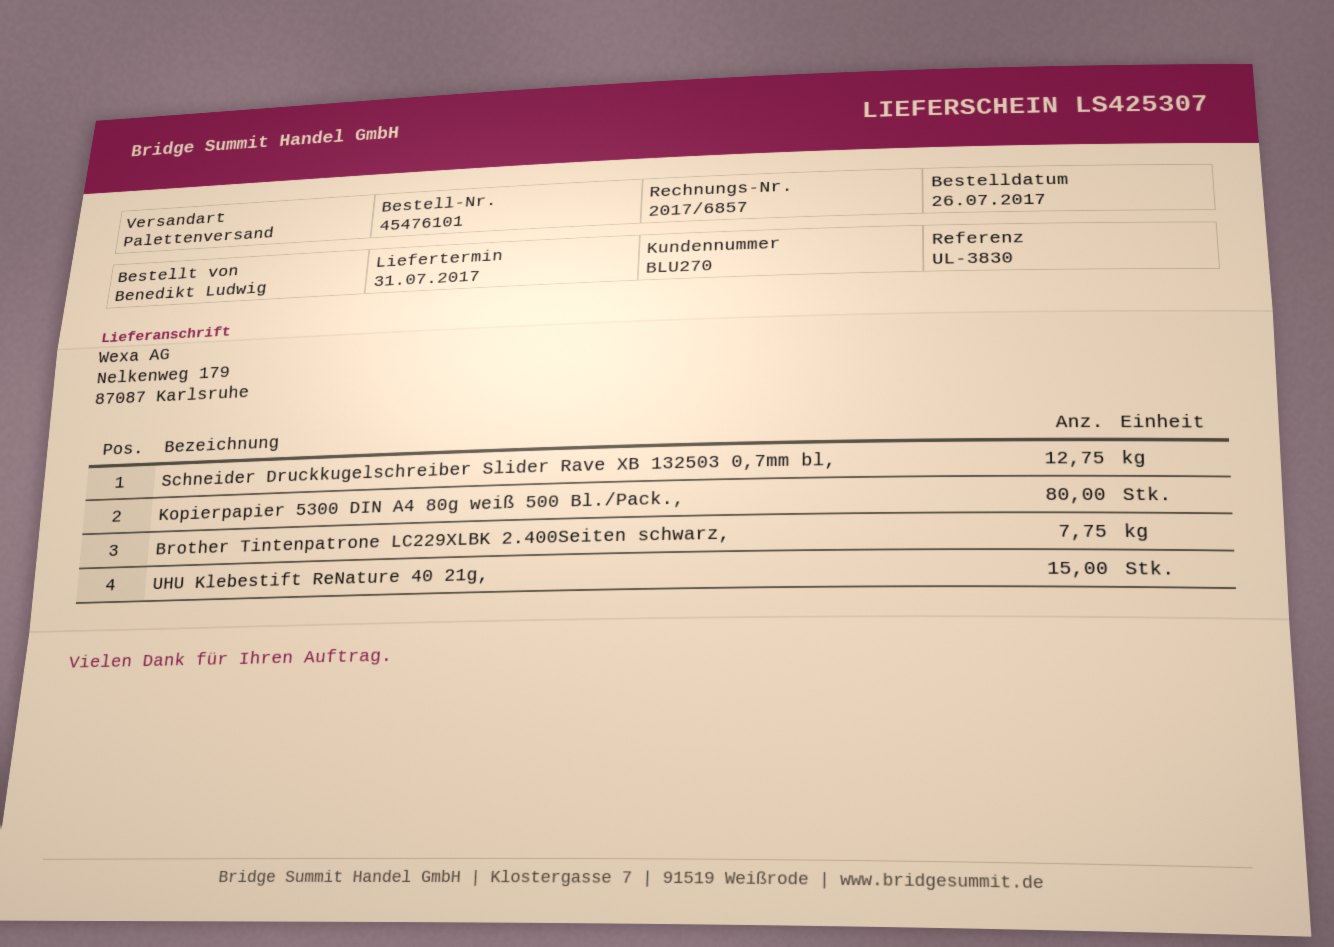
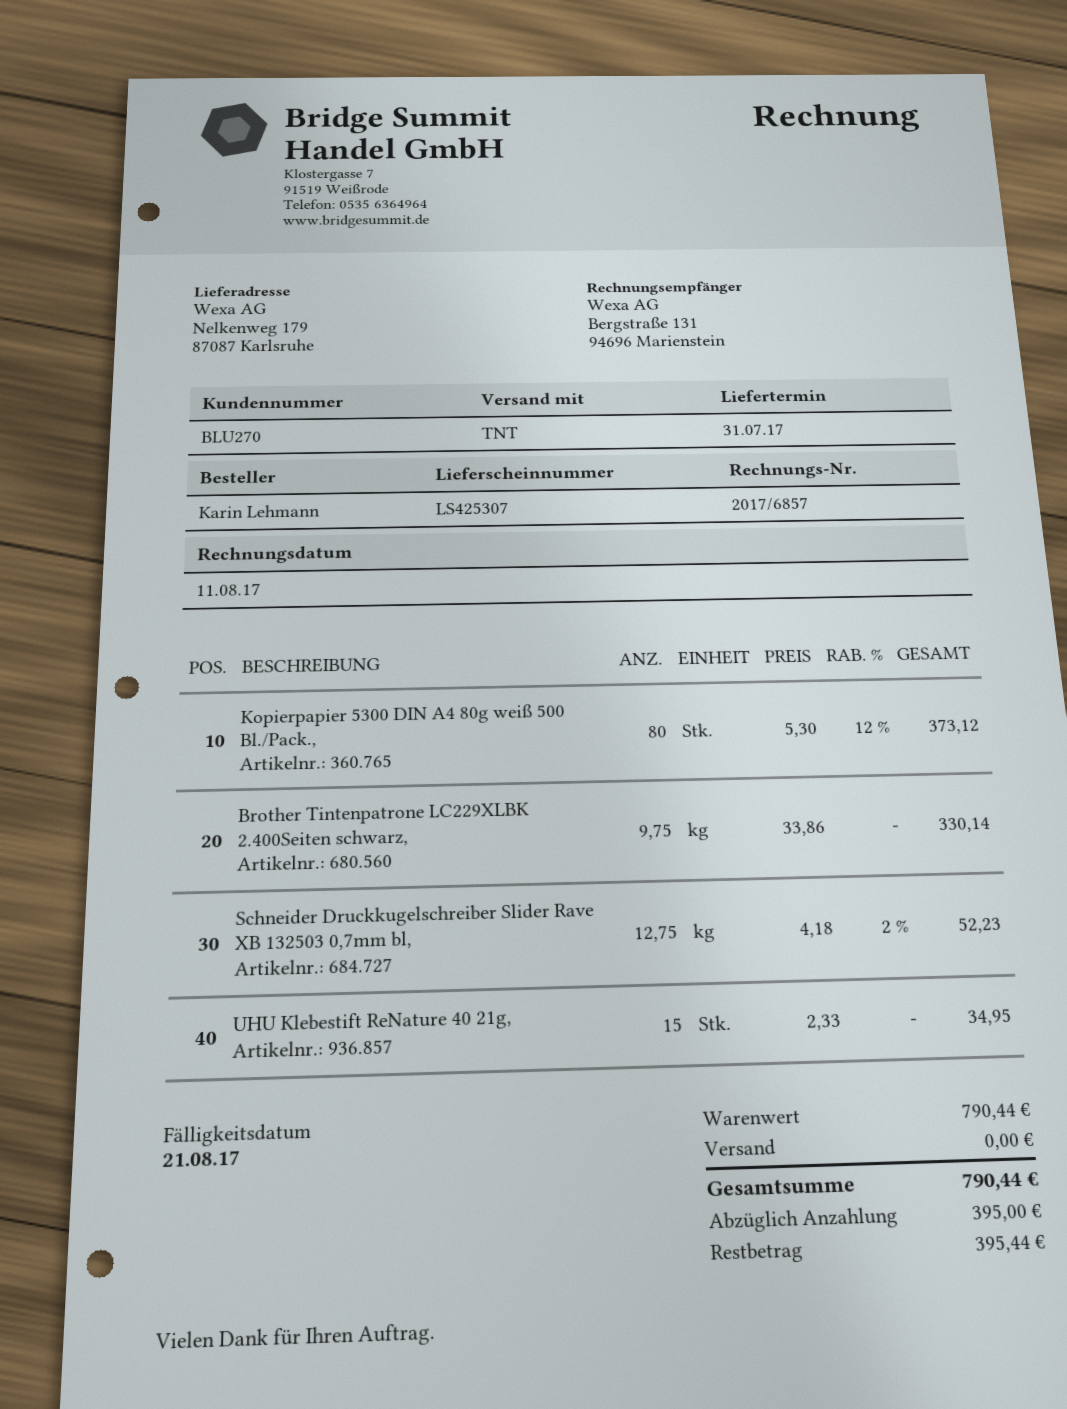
ordered by: Benedikt Ludwig -> Karin Lehmann
shipping method: pallet freight -> TNT
Brother Tintenpatrone LC229XLBK 2.400Seiten schwarz,: 7.75 -> 9.75

